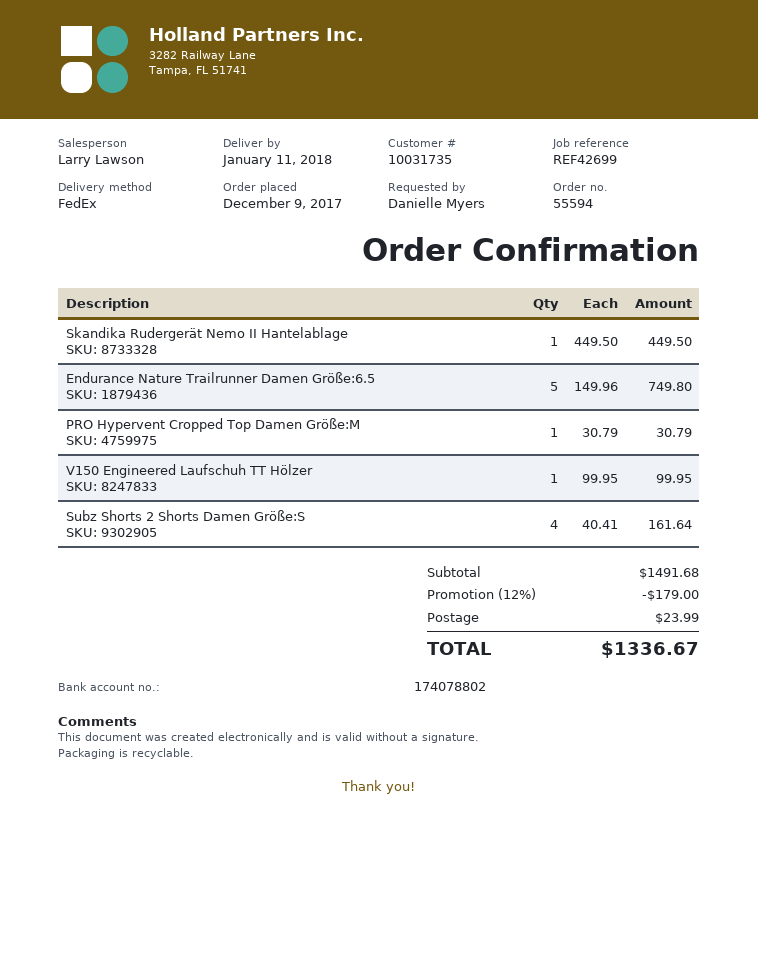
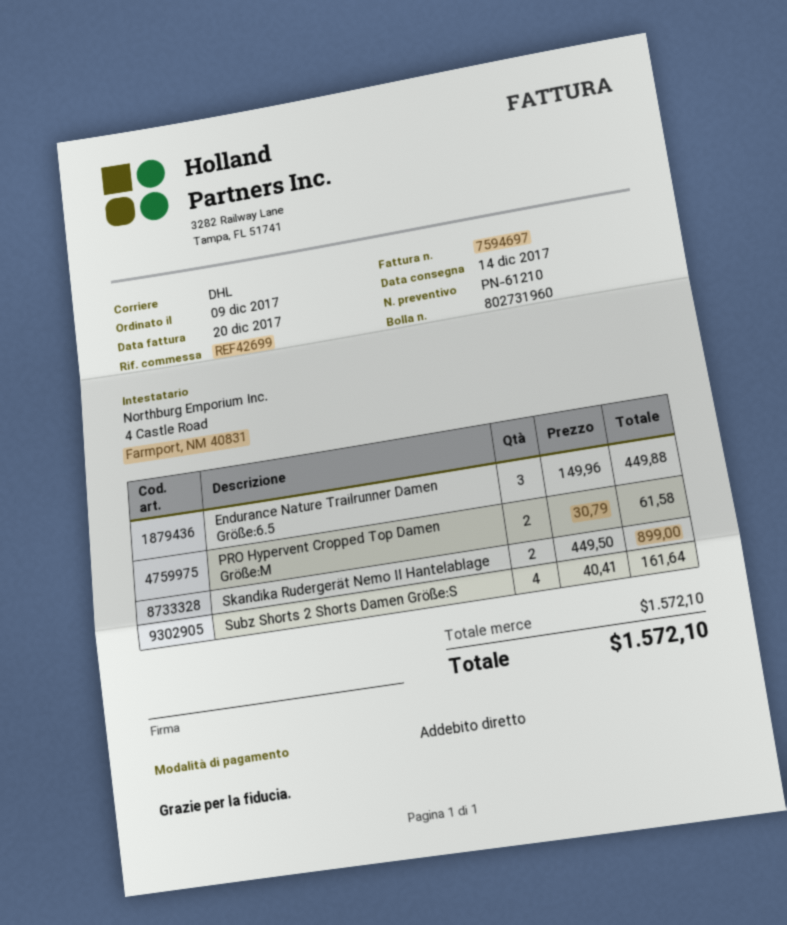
delivery date: 2018-01-11 -> 2017-12-14
shipping method: FedEx -> DHL
Skandika Rudergerät Nemo II Hantelablage: 1 x 449.50 = 449.50 -> 2 x 449.50 = 899.00
Endurance Nature Trailrunner Damen Größe:6.5: 5 x 149.96 = 749.80 -> 3 x 149.96 = 449.88
PRO Hypervent Cropped Top Damen Größe:M: 1 x 30.79 = 30.79 -> 2 x 30.79 = 61.58
V150 Engineered Laufschuh TT Hölzer: 1 x 99.95 = 99.95 -> none
subtotal: 1491.68 -> 1572.10
discount: 12% = 179.00 -> none
shipping: 23.99 -> none
total: 1336.67 -> 1572.10

